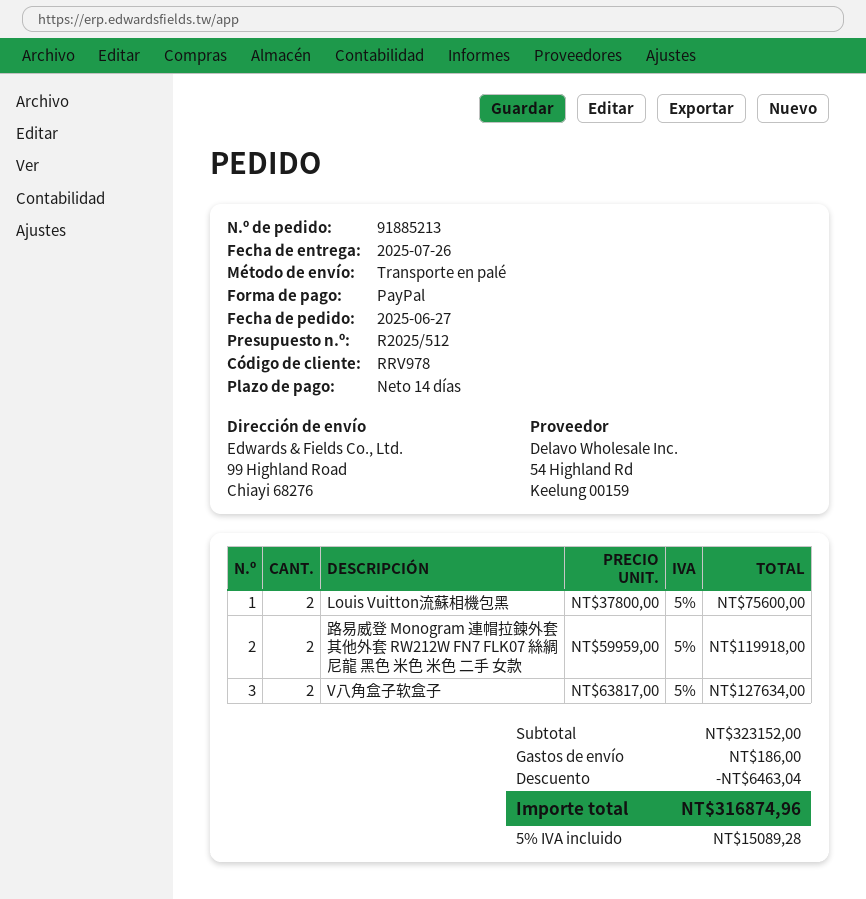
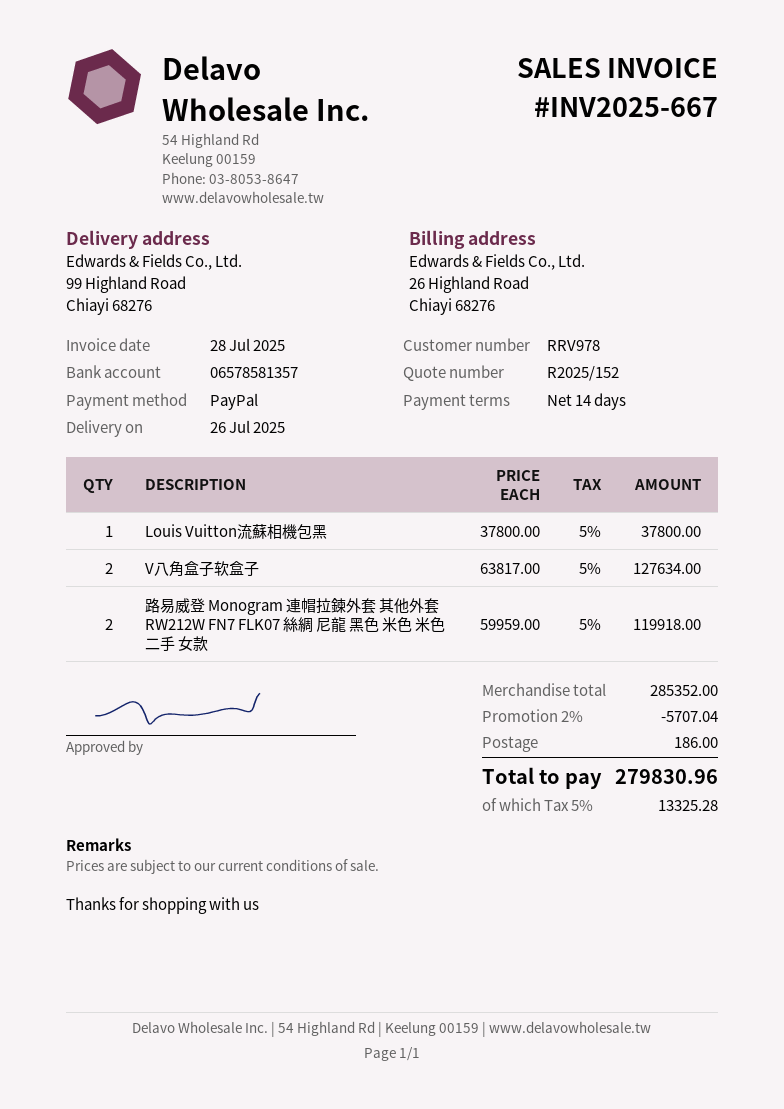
quote number: R2025/512 -> R2025/152
Louis Vuitton流蘇相機包黑: 2 x 37800.00 = 75600.00 -> 1 x 37800.00 = 37800.00
subtotal: 323152.00 -> 285352.00
discount: 6463.04 -> 5707.04
tax: 5% = 15089.28 -> 5% = 13325.28
total: 316874.96 -> 279830.96

